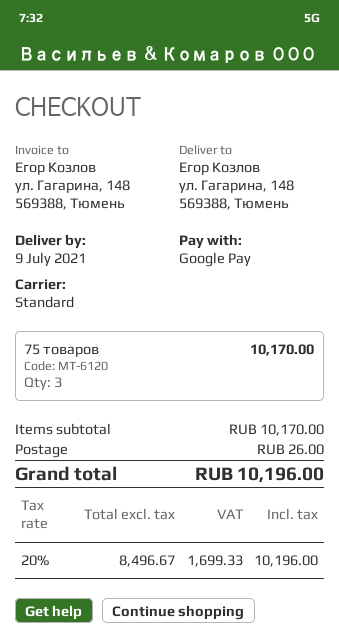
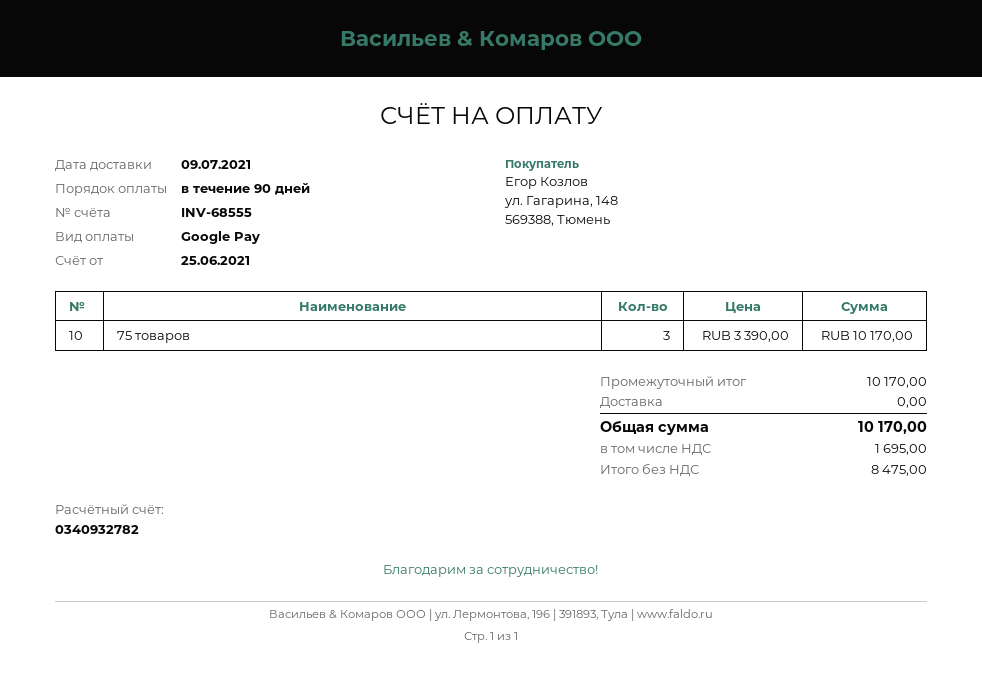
shipping: 26.00 -> 0.00
net: 8496.67 -> 8475.00
tax: 1699.33 -> 1695.00
total: 10196.00 -> 10170.00

